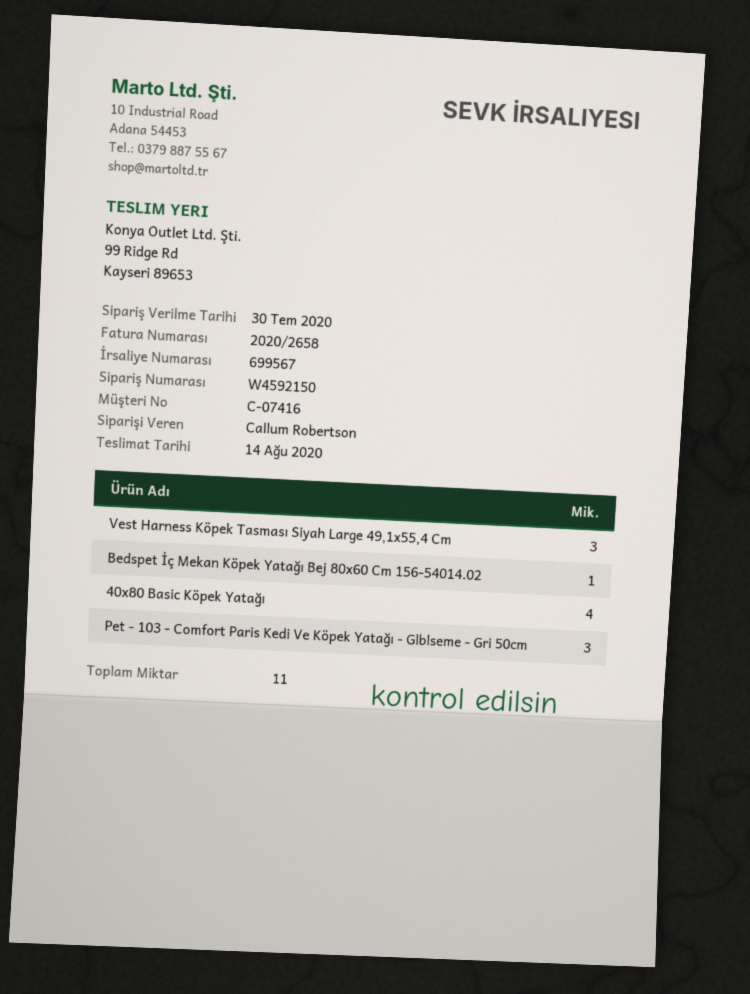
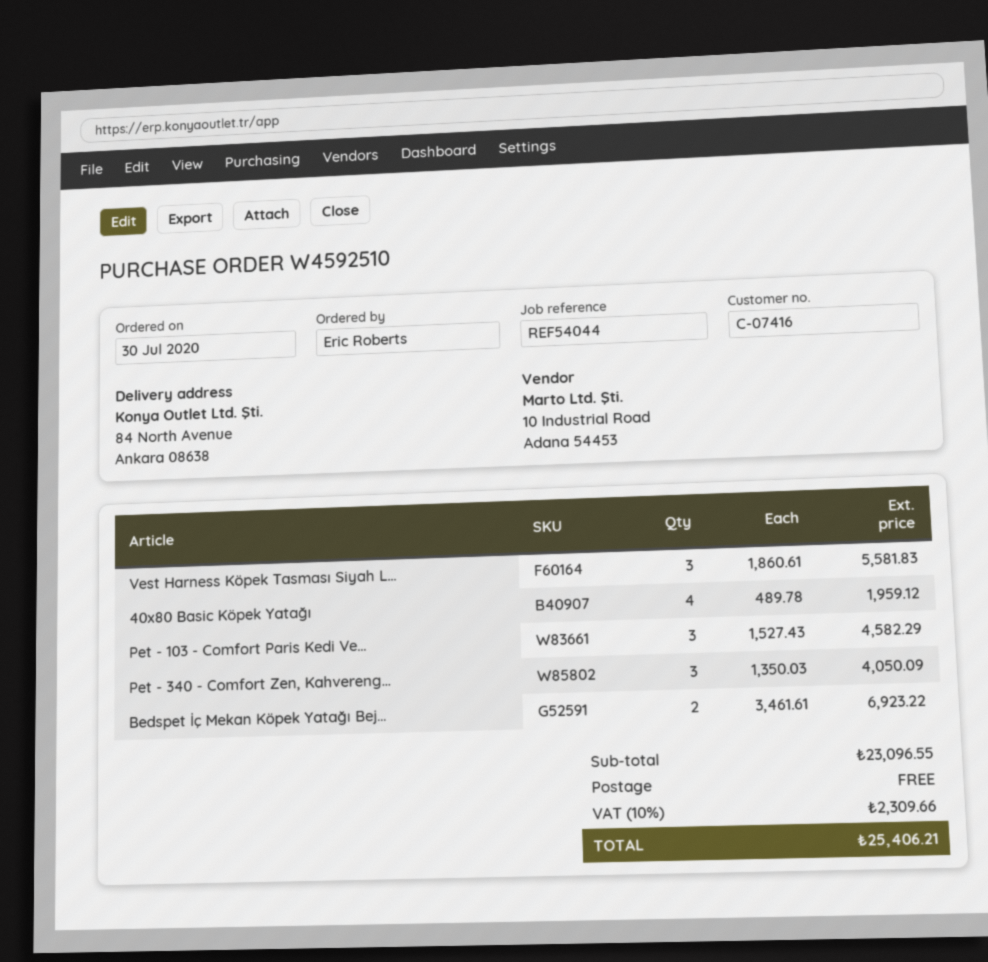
order number: W4592150 -> W4592510
ordered by: Callum Robertson -> Eric Roberts
ship to: 99 Ridge Rd, Kayseri 89653 -> 84 North Avenue, Ankara 08638
Bedspet İç Mekan Köpek Yatağı Bej 80x60 Cm 156-54014.02: 1 -> 2
Pet - 340 - Comfort Zen, Kahvereng...: none -> 3

